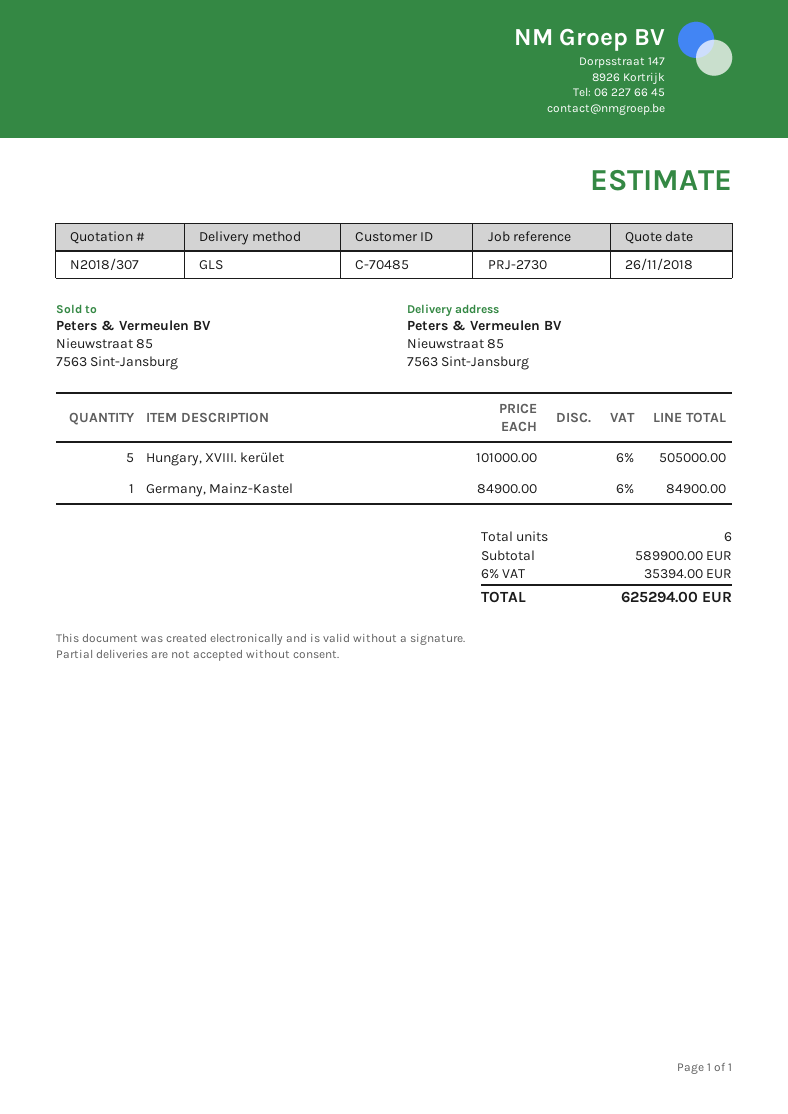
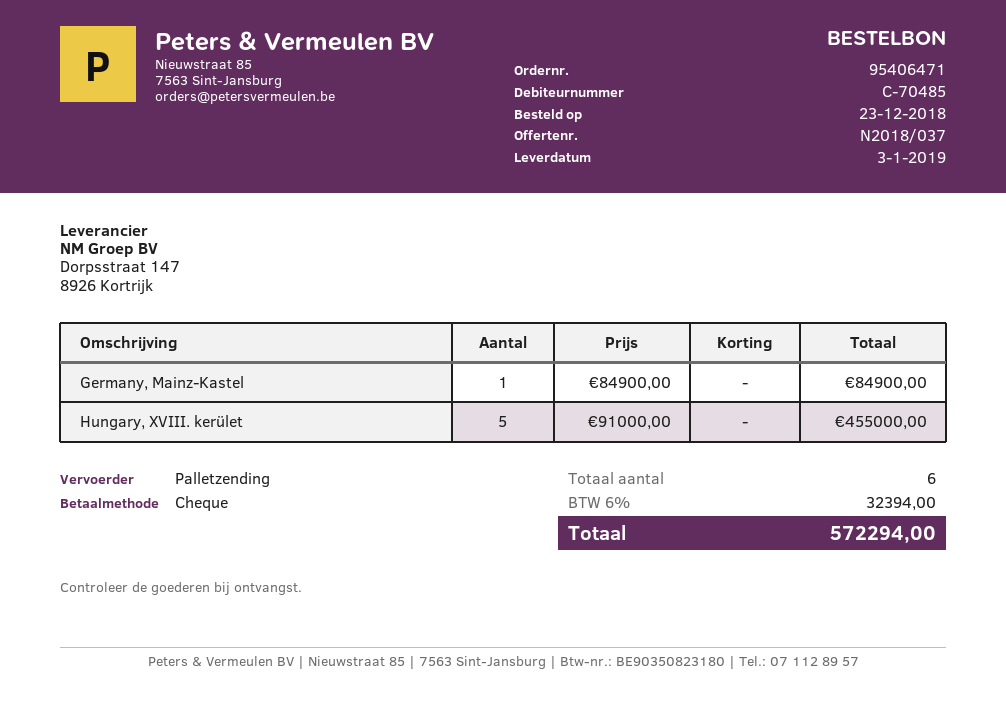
quote number: N2018/307 -> N2018/037
shipping method: GLS -> pallet freight
Hungary, XVIII. kerület: 5 x 101000.00 = 505000.00 -> 5 x 91000.00 = 455000.00
tax: 6% = 35394.00 -> 6% = 32394.00
total: 625294.00 -> 572294.00

